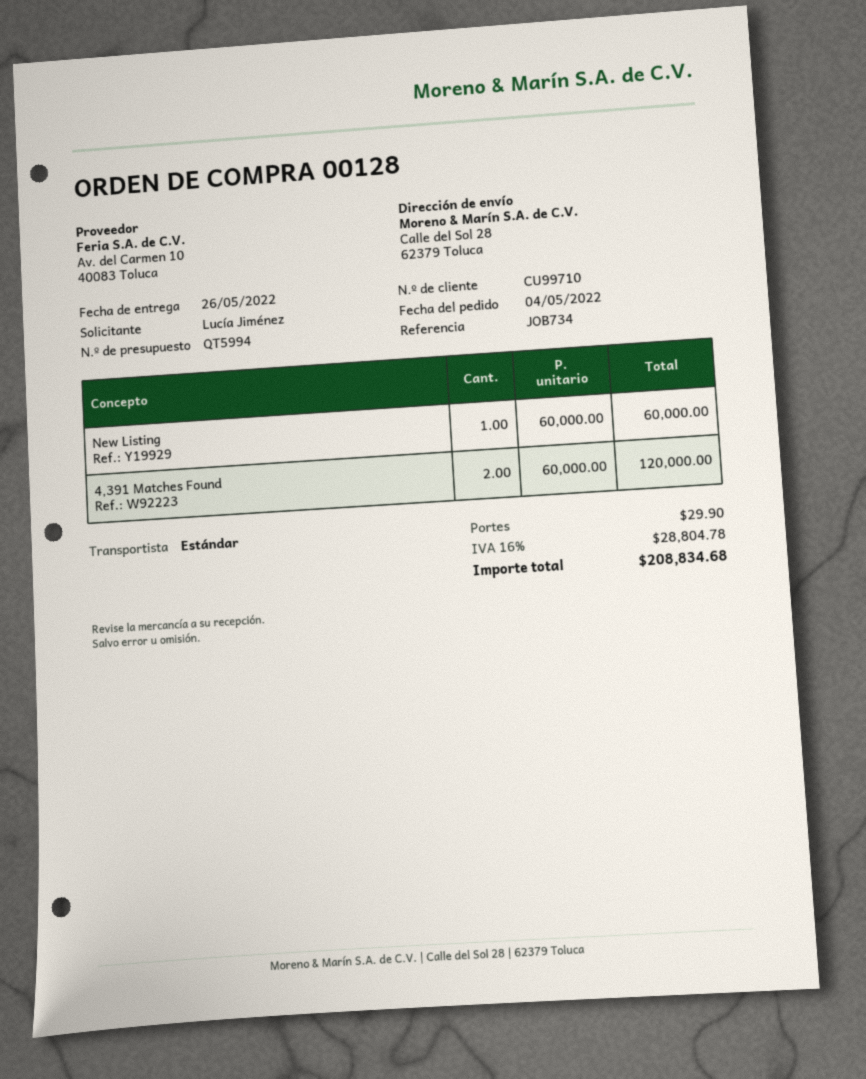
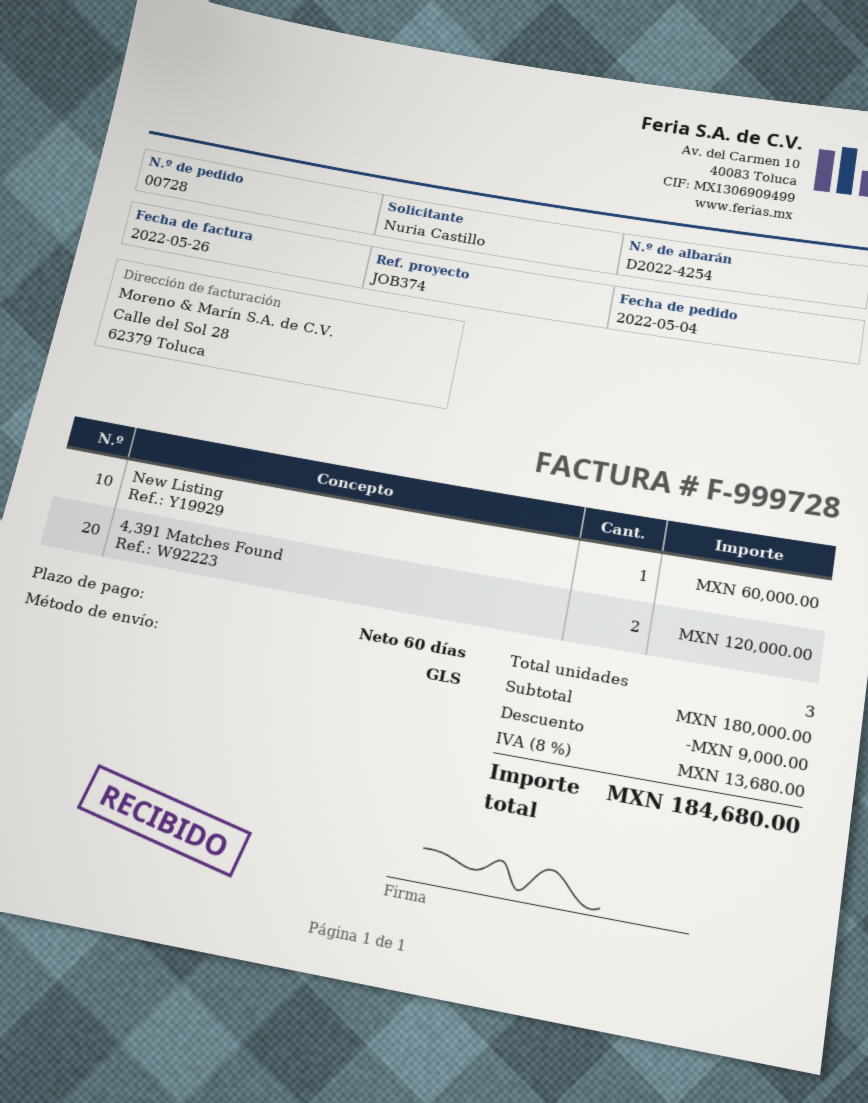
order number: 00128 -> 00728
reference: JOB734 -> JOB374
ordered by: Lucía Jiménez -> Nuria Castillo
shipping method: standard -> GLS
discount: none -> 9000.00
shipping: 29.90 -> none
tax: 16% = 28804.78 -> 8% = 13680.00
total: 208834.68 -> 184680.00

